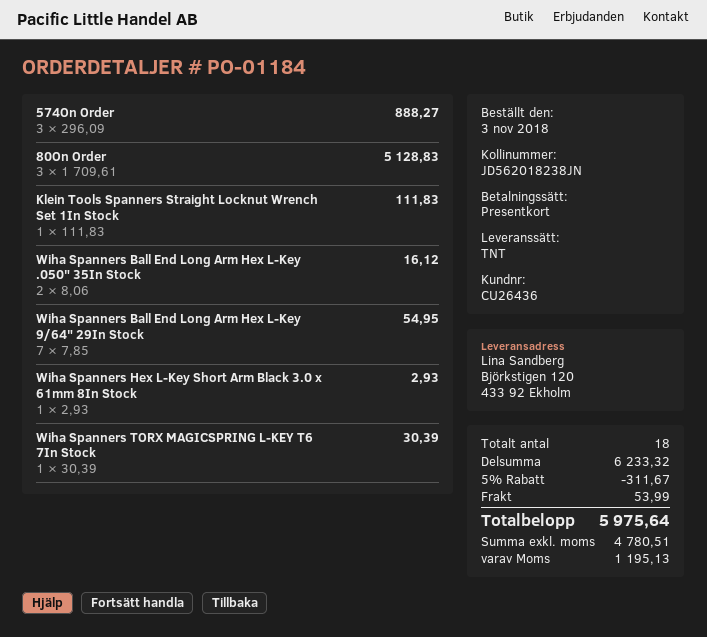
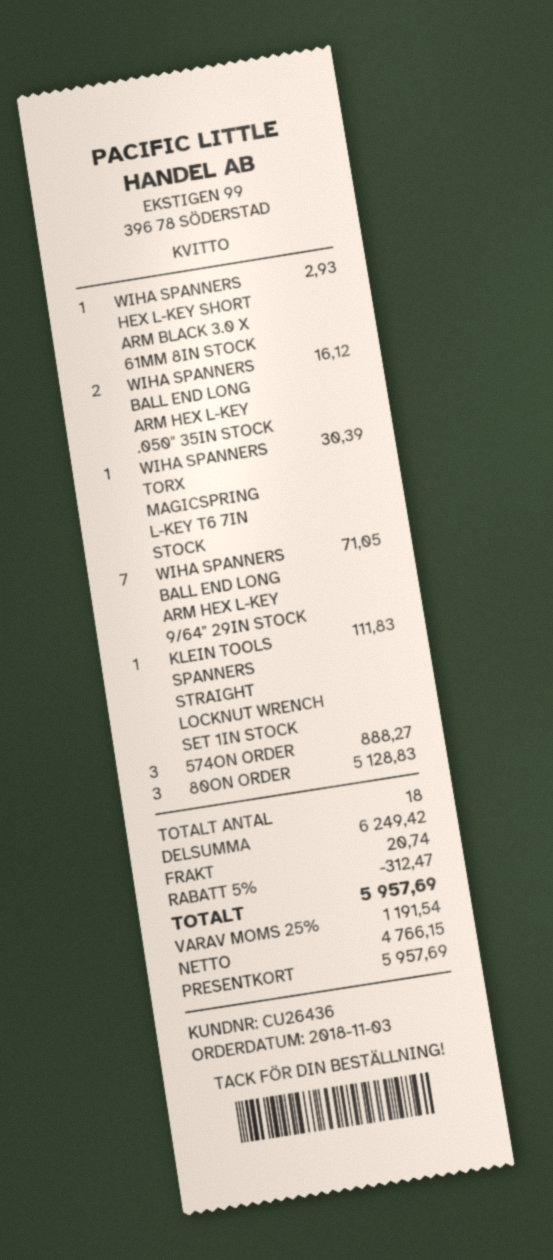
Wiha Spanners Ball End Long Arm Hex L-Key 9/64" 29In Stock: 7 for 54.95 -> 7 for 71.05
subtotal: 6233.32 -> 6249.42
discount: 5% = 311.67 -> 5% = 312.47
shipping: 53.99 -> 20.74
net: 4780.51 -> 4766.15
tax: 1195.13 -> 1191.54
total: 5975.64 -> 5957.69

